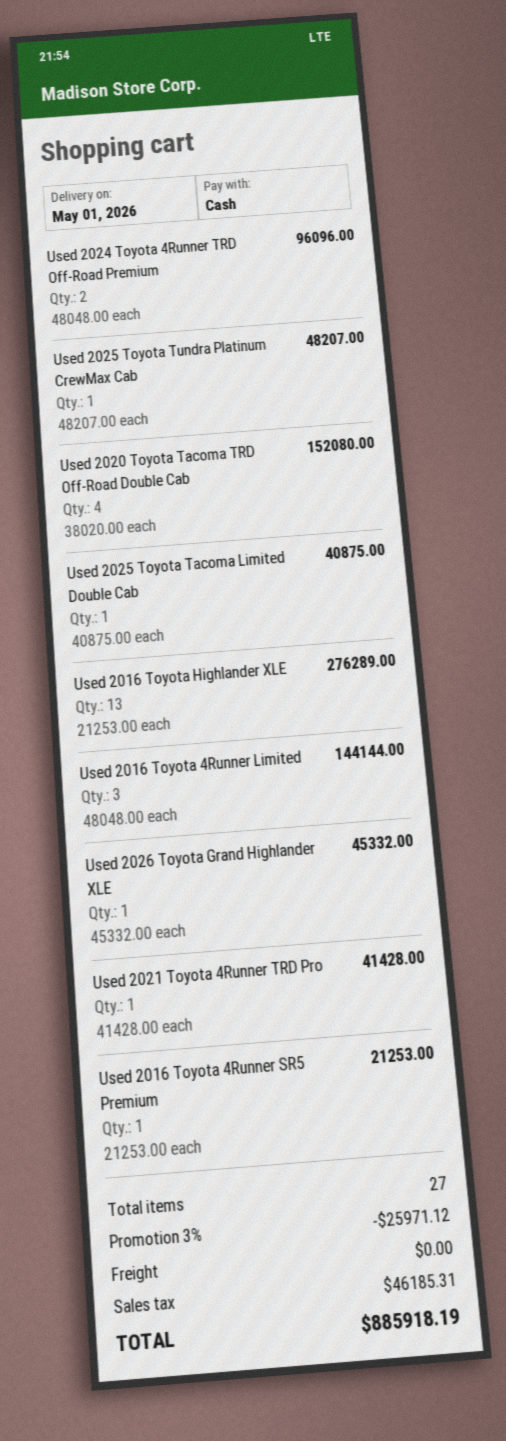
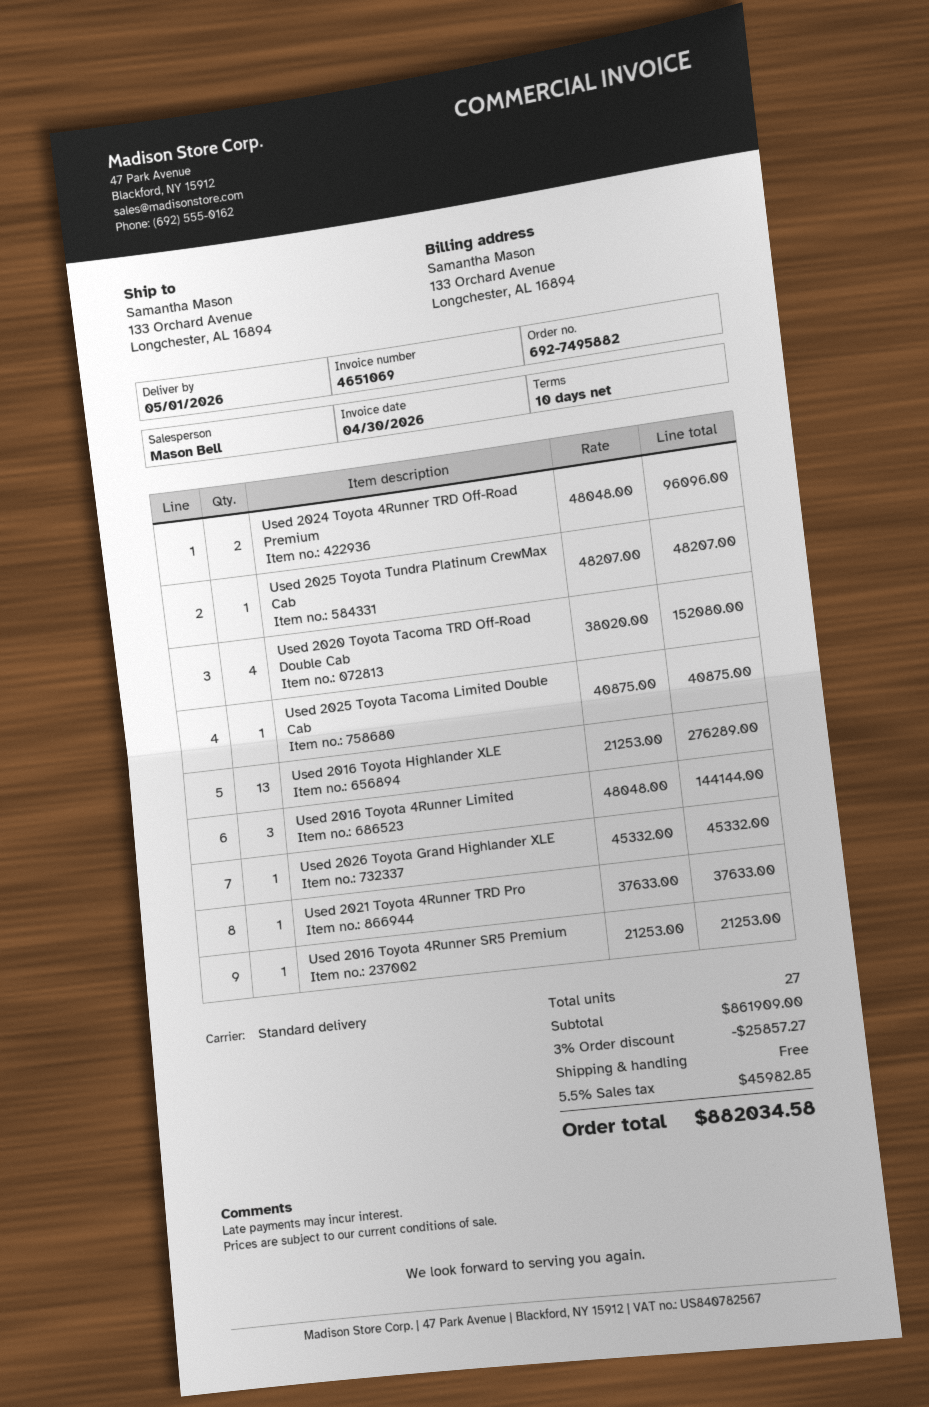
Used 2021 Toyota 4Runner TRD Pro: 1 x 41428.00 = 41428.00 -> 1 x 37633.00 = 37633.00
discount: 3% = 25971.12 -> 3% = 25857.27
tax: 46185.31 -> 45982.85
total: 885918.19 -> 882034.58

